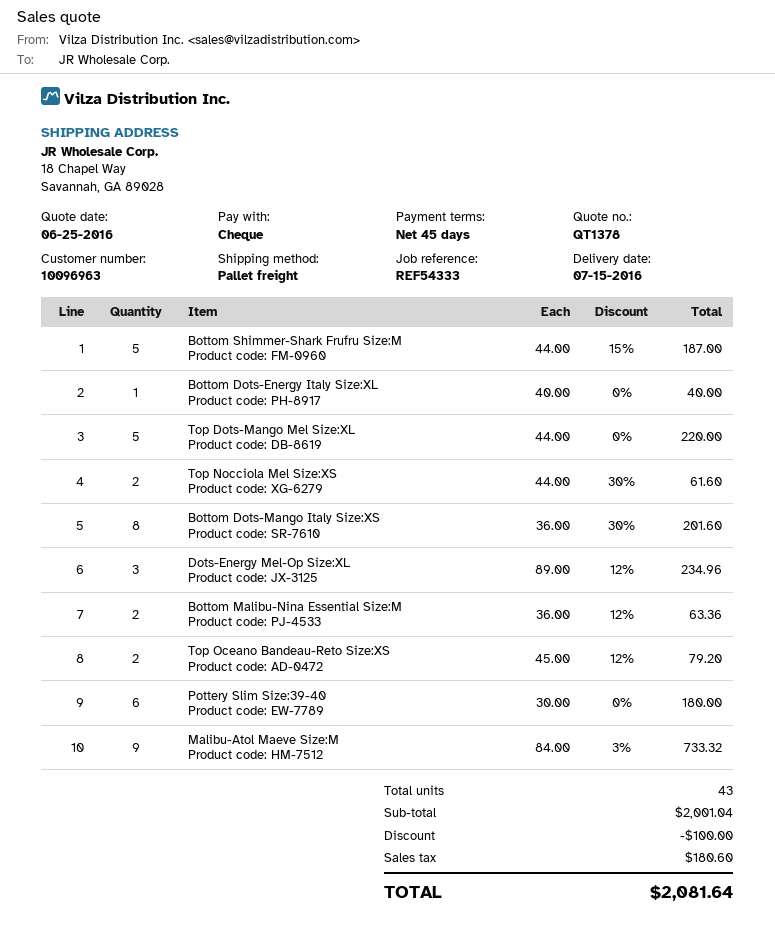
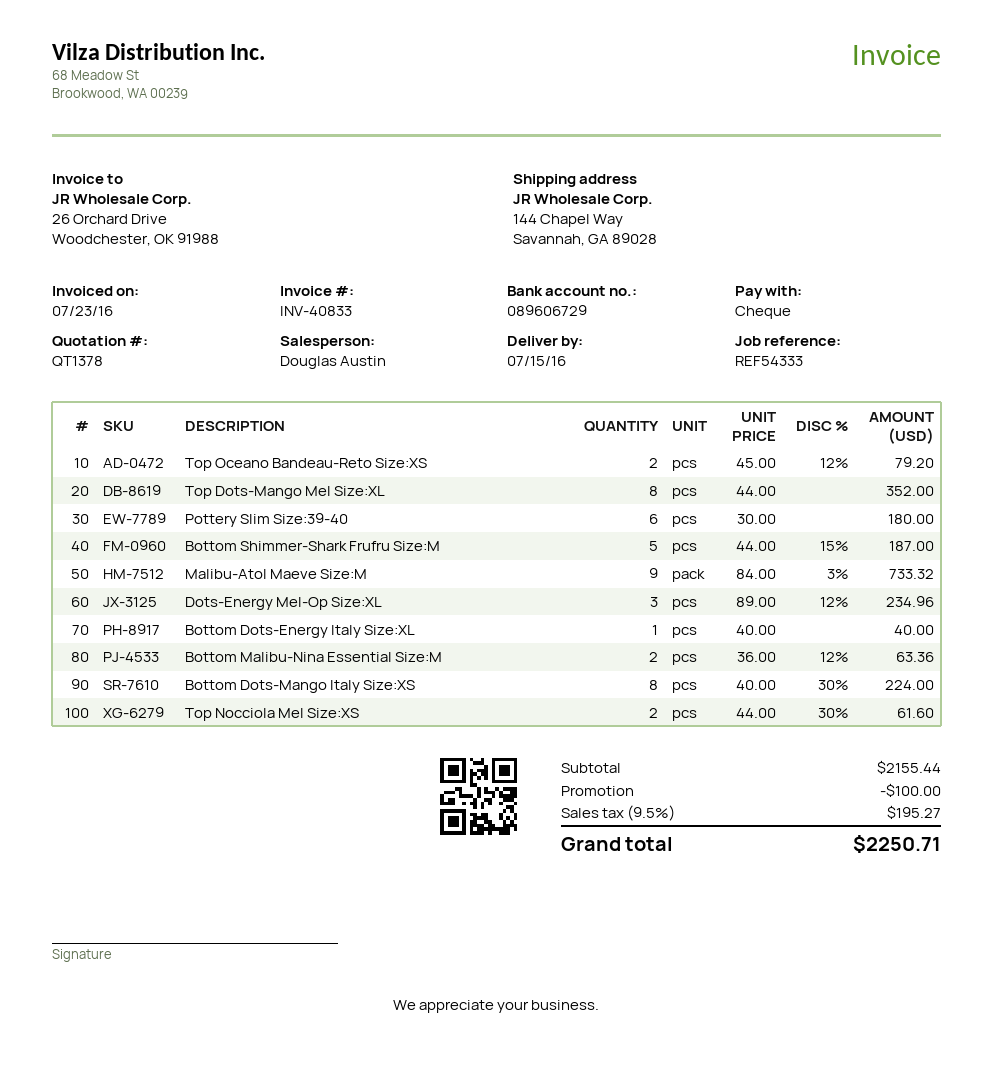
ship to: 18 Chapel Way, Savannah, GA 89028 -> 144 Chapel Way, Savannah, GA 89028
Top Dots-Mango Mel Size:XL: 5 x 44.00 = 220.00 -> 8 x 44.00 = 352.00
Bottom Dots-Mango Italy Size:XS: 8 x 36.00 - 30% = 201.60 -> 8 x 40.00 - 30% = 224.00
subtotal: 2001.04 -> 2155.44
tax: 180.60 -> 195.27
total: 2081.64 -> 2250.71

